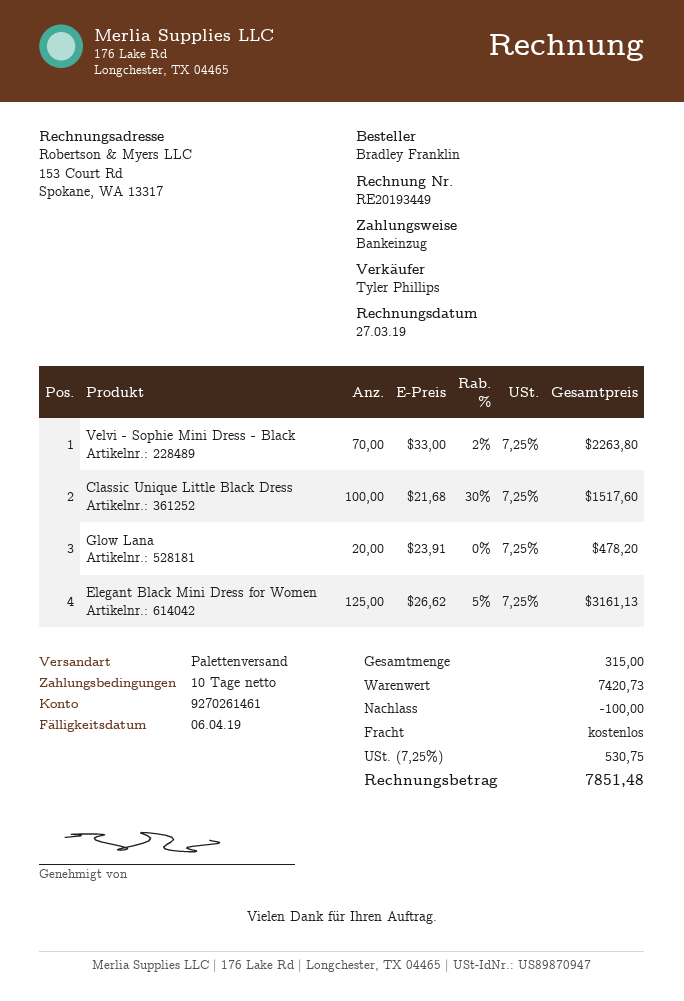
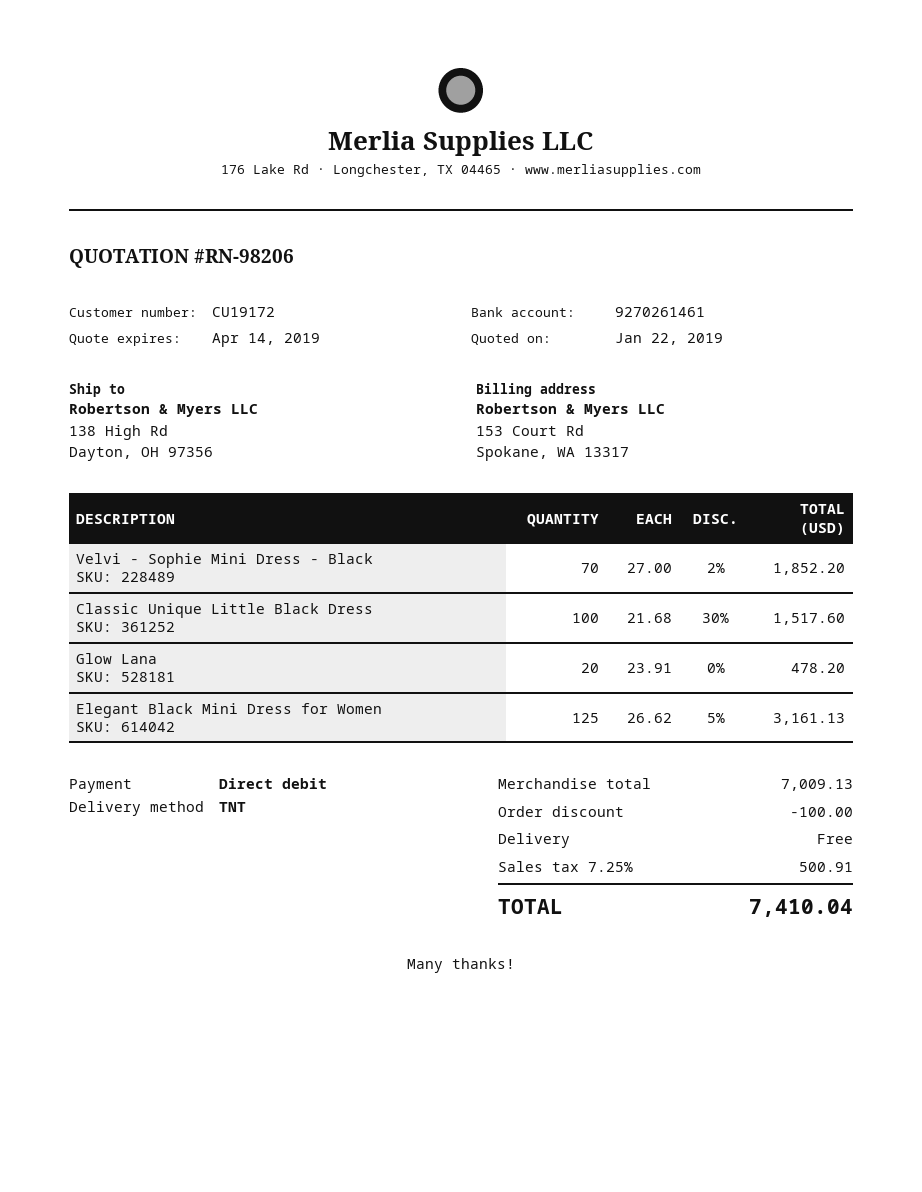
shipping method: pallet freight -> TNT
Velvi - Sophie Mini Dress - Black: 70 x 33.00 - 2% = 2263.80 -> 70 x 27.00 - 2% = 1852.20
subtotal: 7420.73 -> 7009.13
tax: 7.25% = 530.75 -> 7.25% = 500.91
total: 7851.48 -> 7410.04

